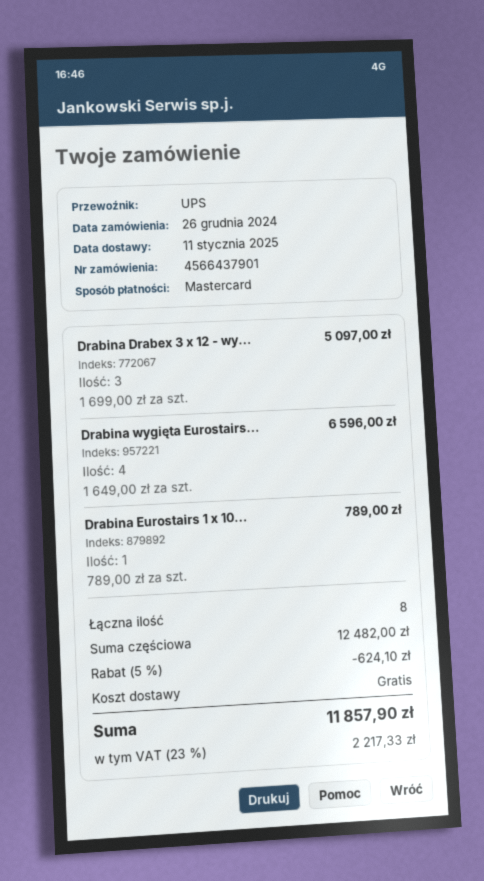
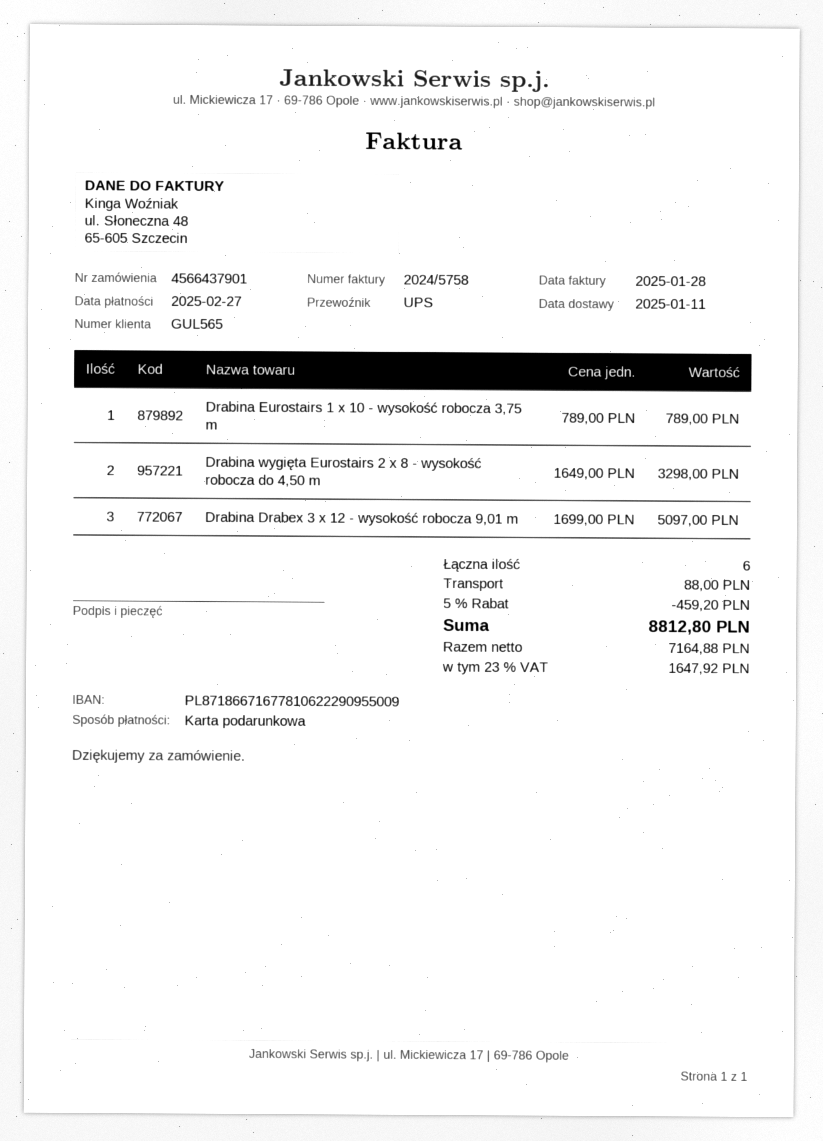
payment method: Mastercard -> gift card
Drabina wygięta Eurostairs...: 4 x 1649.00 = 6596.00 -> 2 x 1649.00 = 3298.00
total quantity: 8 -> 6
discount: 5% = 624.10 -> 5% = 459.20
shipping: 0.00 -> 88.00
tax: 23% = 2217.33 -> 23% = 1647.92
total: 11857.90 -> 8812.80

